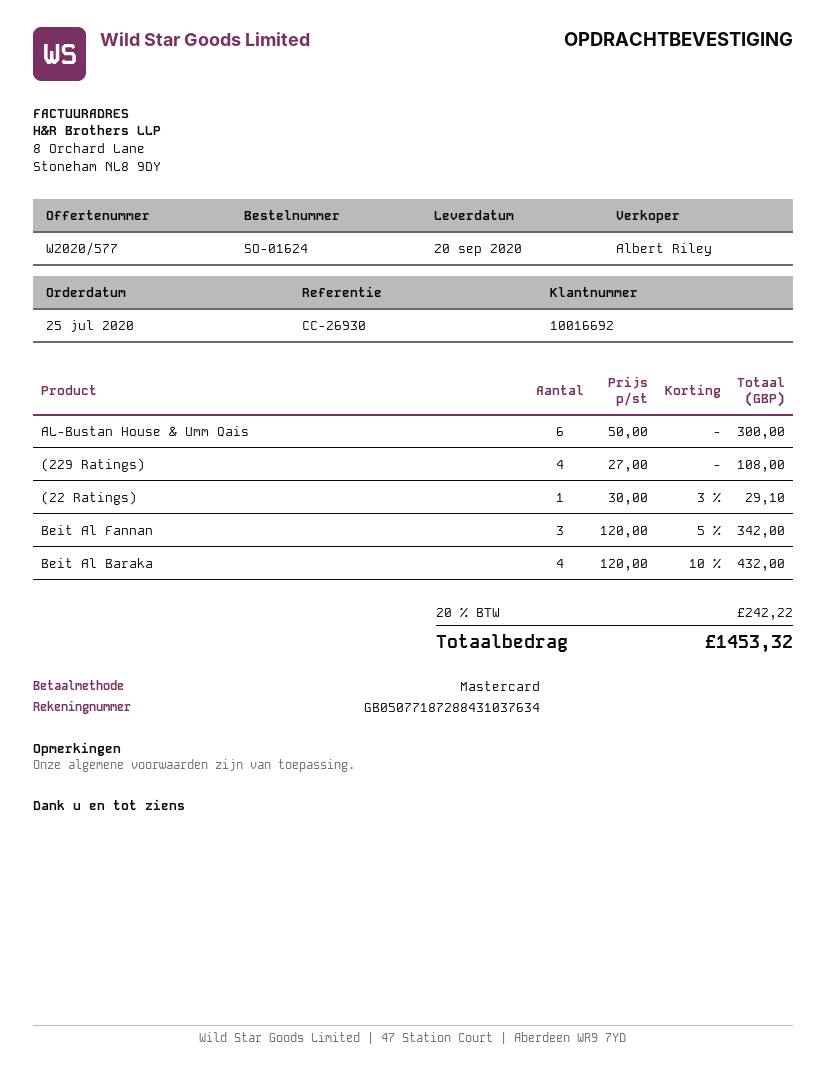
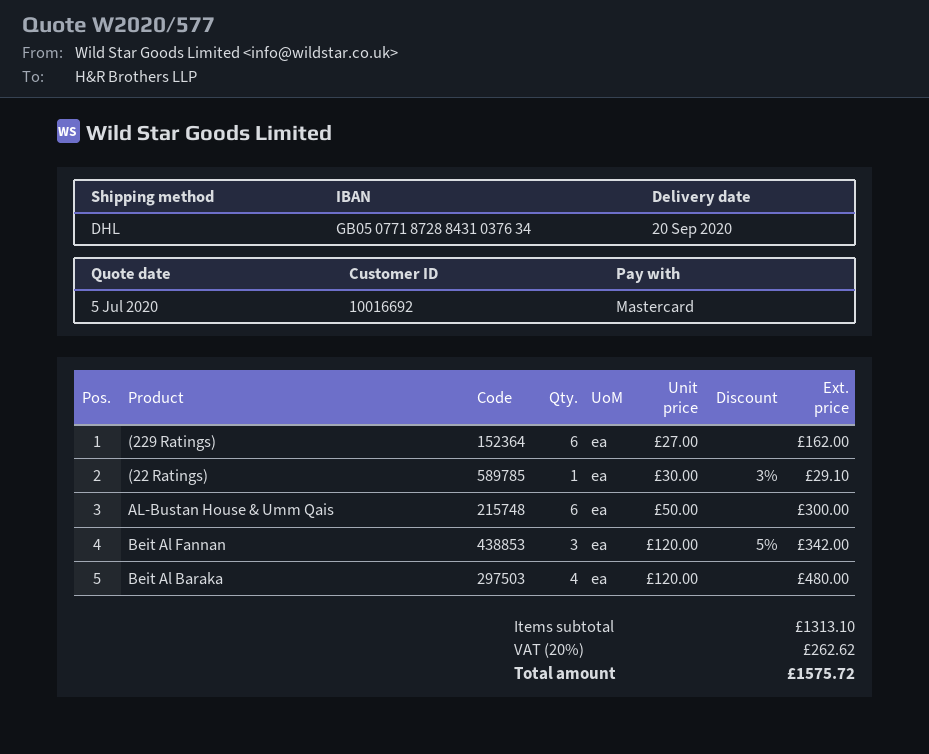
(229 Ratings): 4 x 27.00 = 108.00 -> 6 x 27.00 = 162.00
Beit Al Baraka: 4 x 120.00 - 10% = 432.00 -> 4 x 120.00 = 480.00
tax: 20% = 242.22 -> 20% = 262.62
total: 1453.32 -> 1575.72

